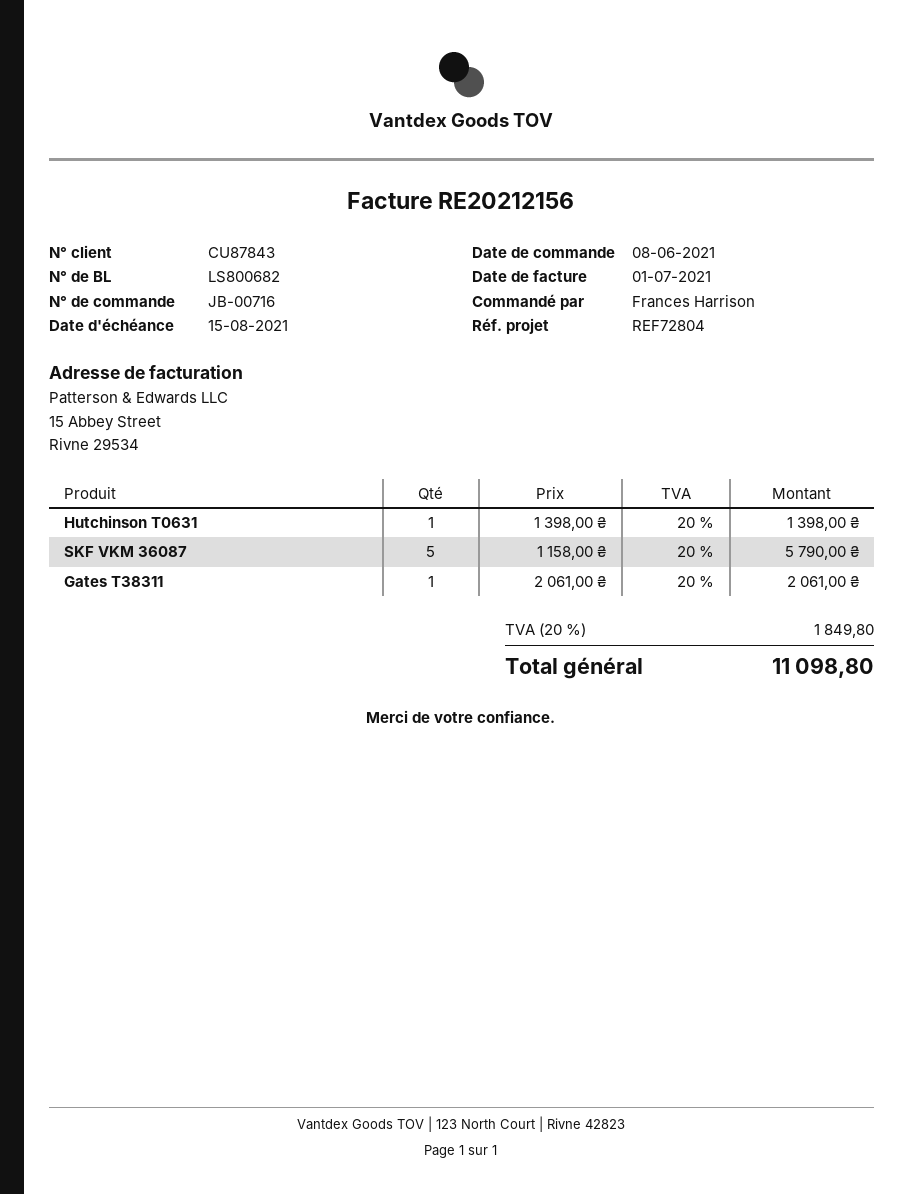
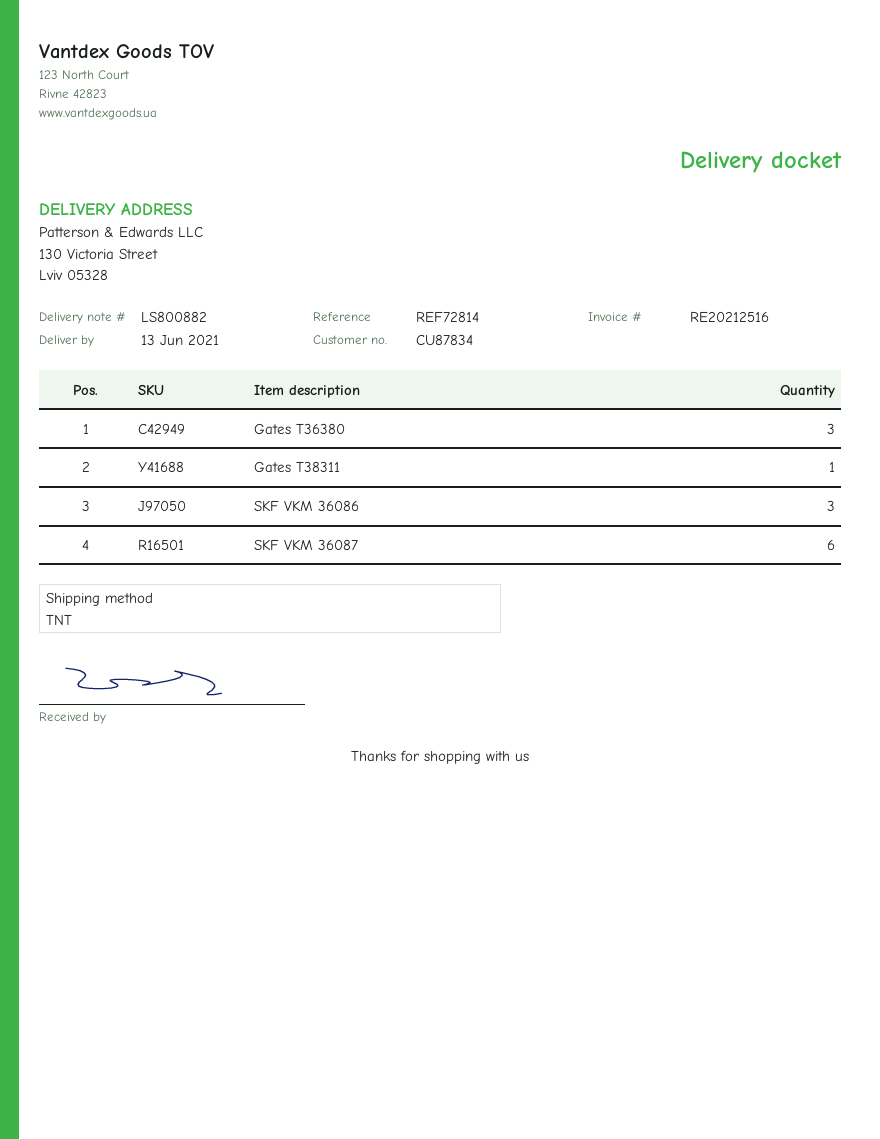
delivery note number: LS800682 -> LS800882
invoice number: RE20212156 -> RE20212516
customer number: CU87843 -> CU87834
reference: REF72804 -> REF72814
Hutchinson T0631: 1 -> none
SKF VKM 36087: 5 -> 6
Gates T36380: none -> 3
SKF VKM 36086: none -> 3

